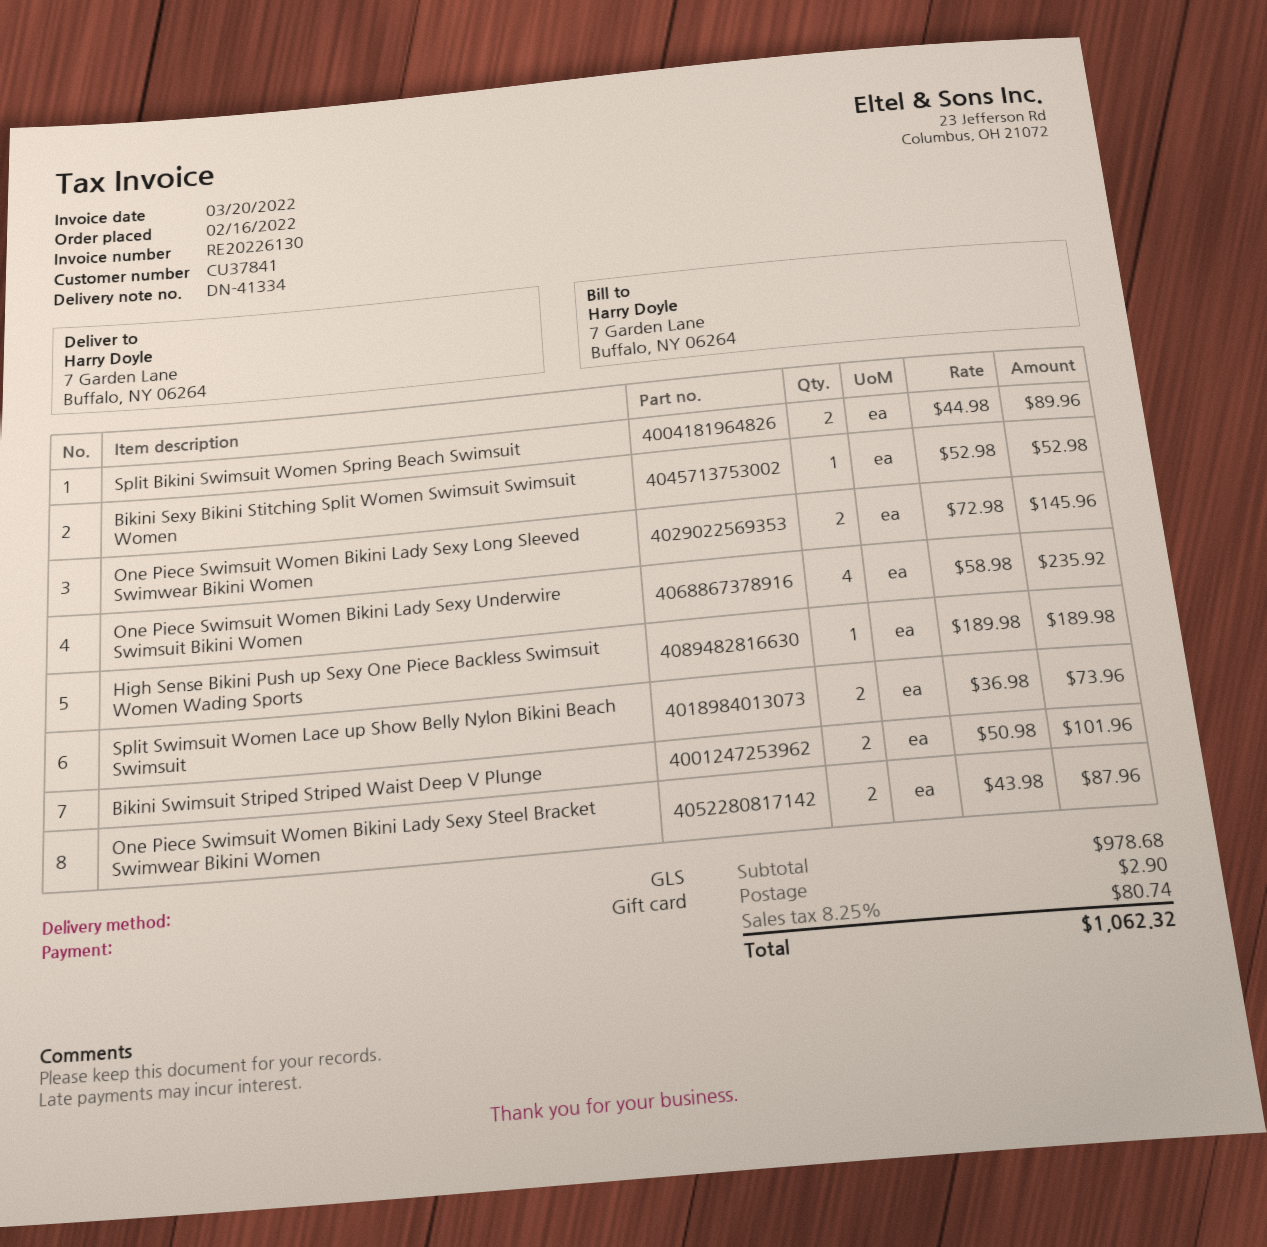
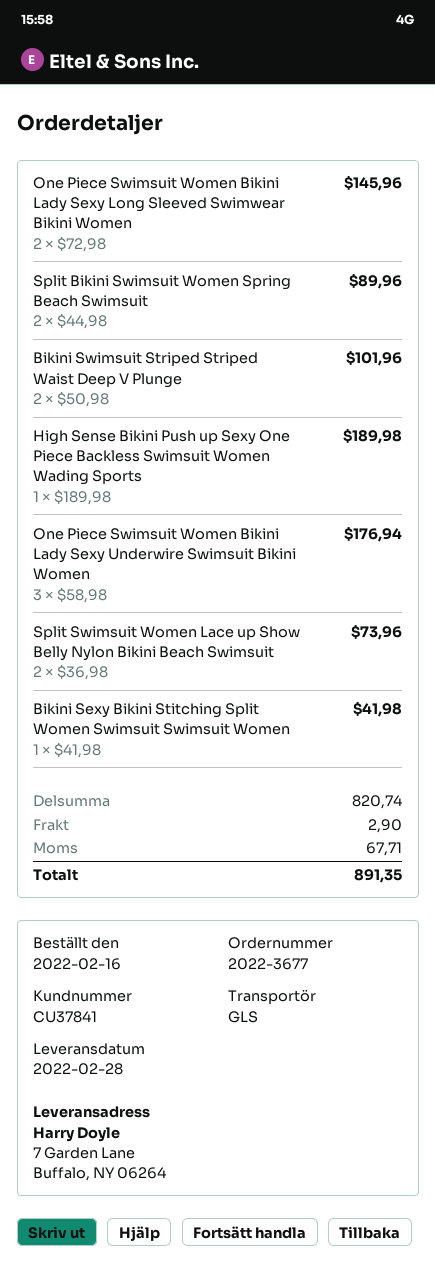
Bikini Sexy Bikini Stitching Split Women Swimsuit Swimsuit Women: 1 x 52.98 = 52.98 -> 1 x 41.98 = 41.98
One Piece Swimsuit Women Bikini Lady Sexy Underwire Swimsuit Bikini Women: 4 x 58.98 = 235.92 -> 3 x 58.98 = 176.94
One Piece Swimsuit Women Bikini Lady Sexy Steel Bracket Swimwear Bikini Women: 2 x 43.98 = 87.96 -> none
subtotal: 978.68 -> 820.74
tax: 80.74 -> 67.71
total: 1062.32 -> 891.35

